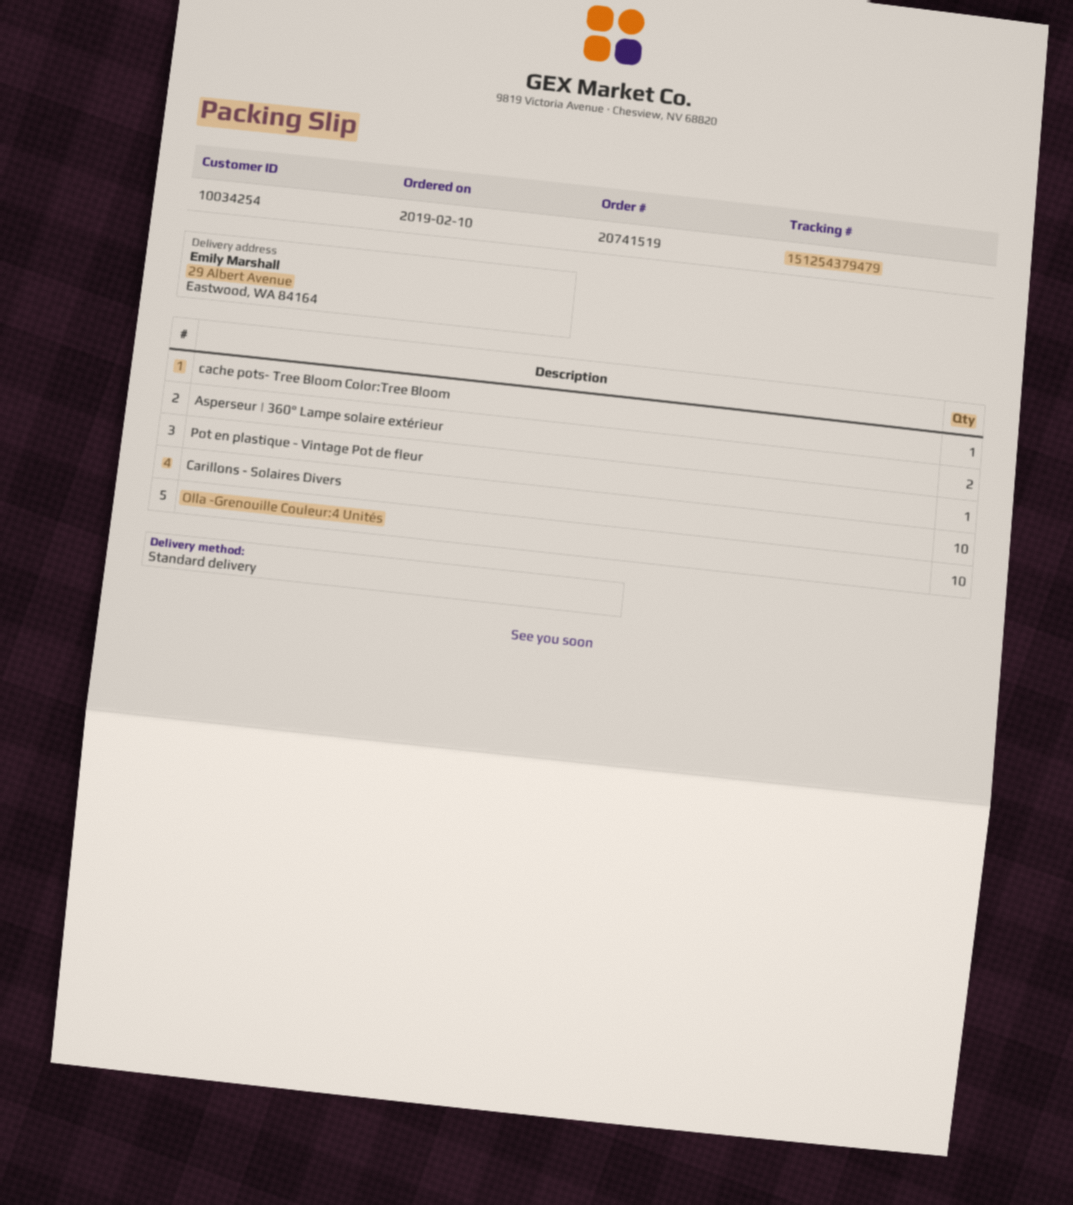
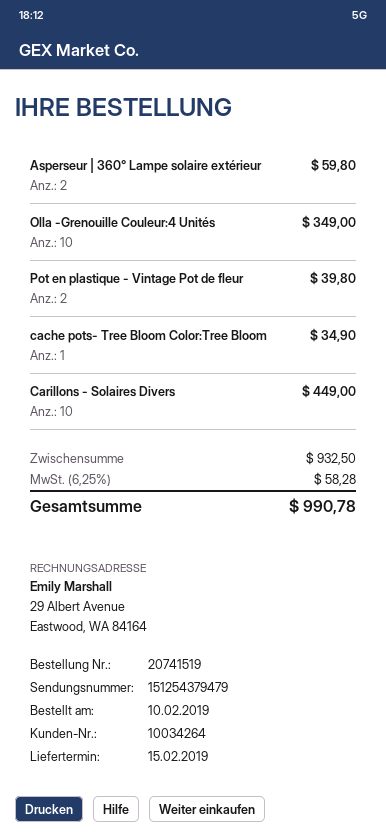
customer number: 10034254 -> 10034264
Pot en plastique - Vintage Pot de fleur: 1 -> 2

